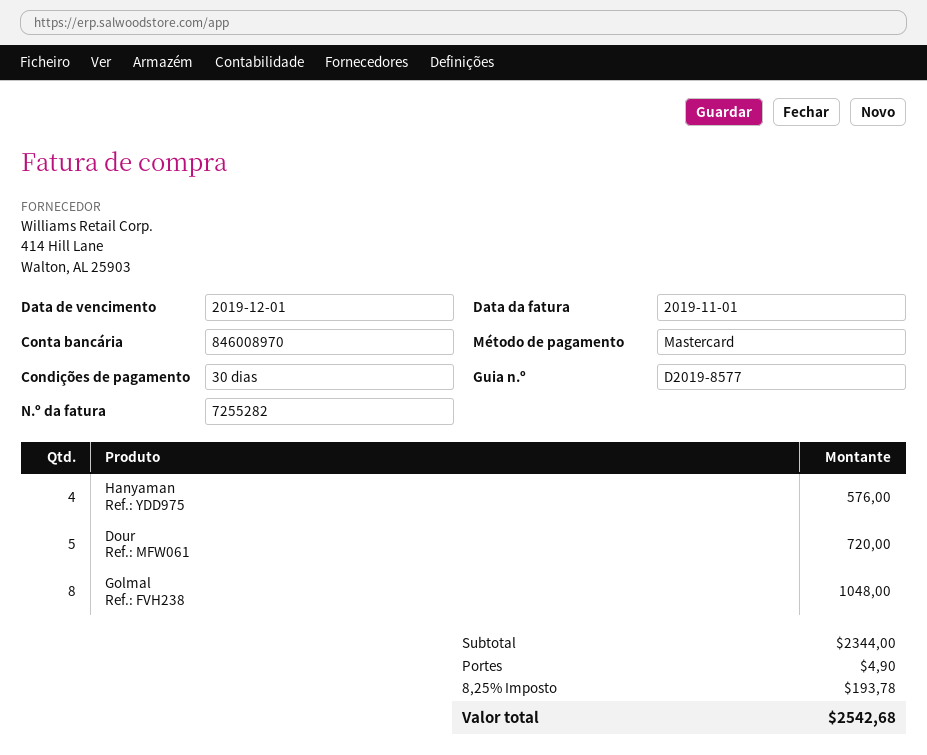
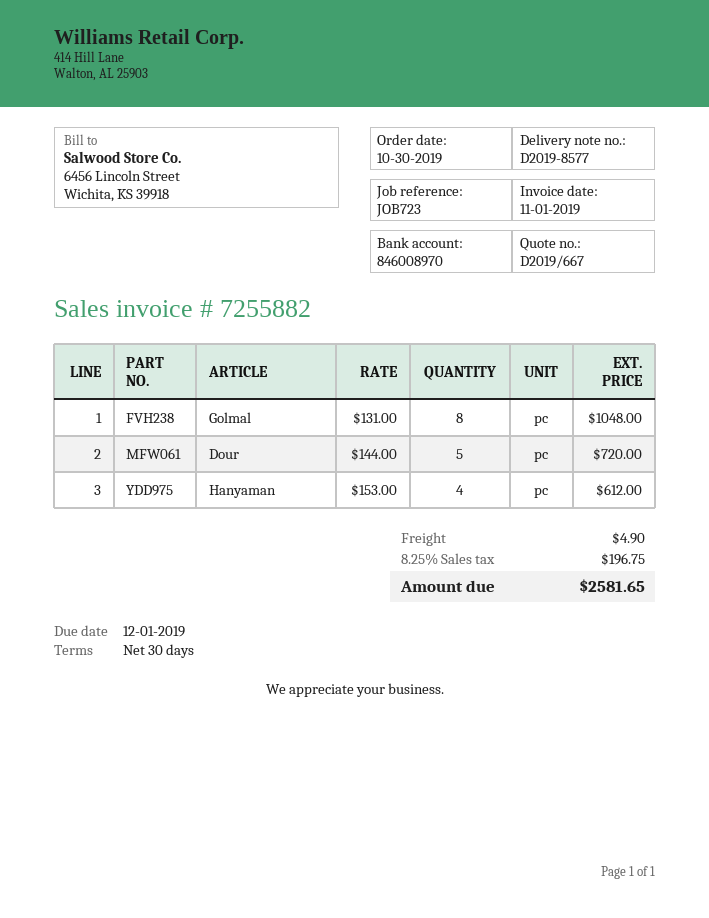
invoice number: 7255282 -> 7255882
Hanyaman: 4 for 576.00 -> 4 for 612.00
tax: 8.25% = 193.78 -> 8.25% = 196.75
total: 2542.68 -> 2581.65

